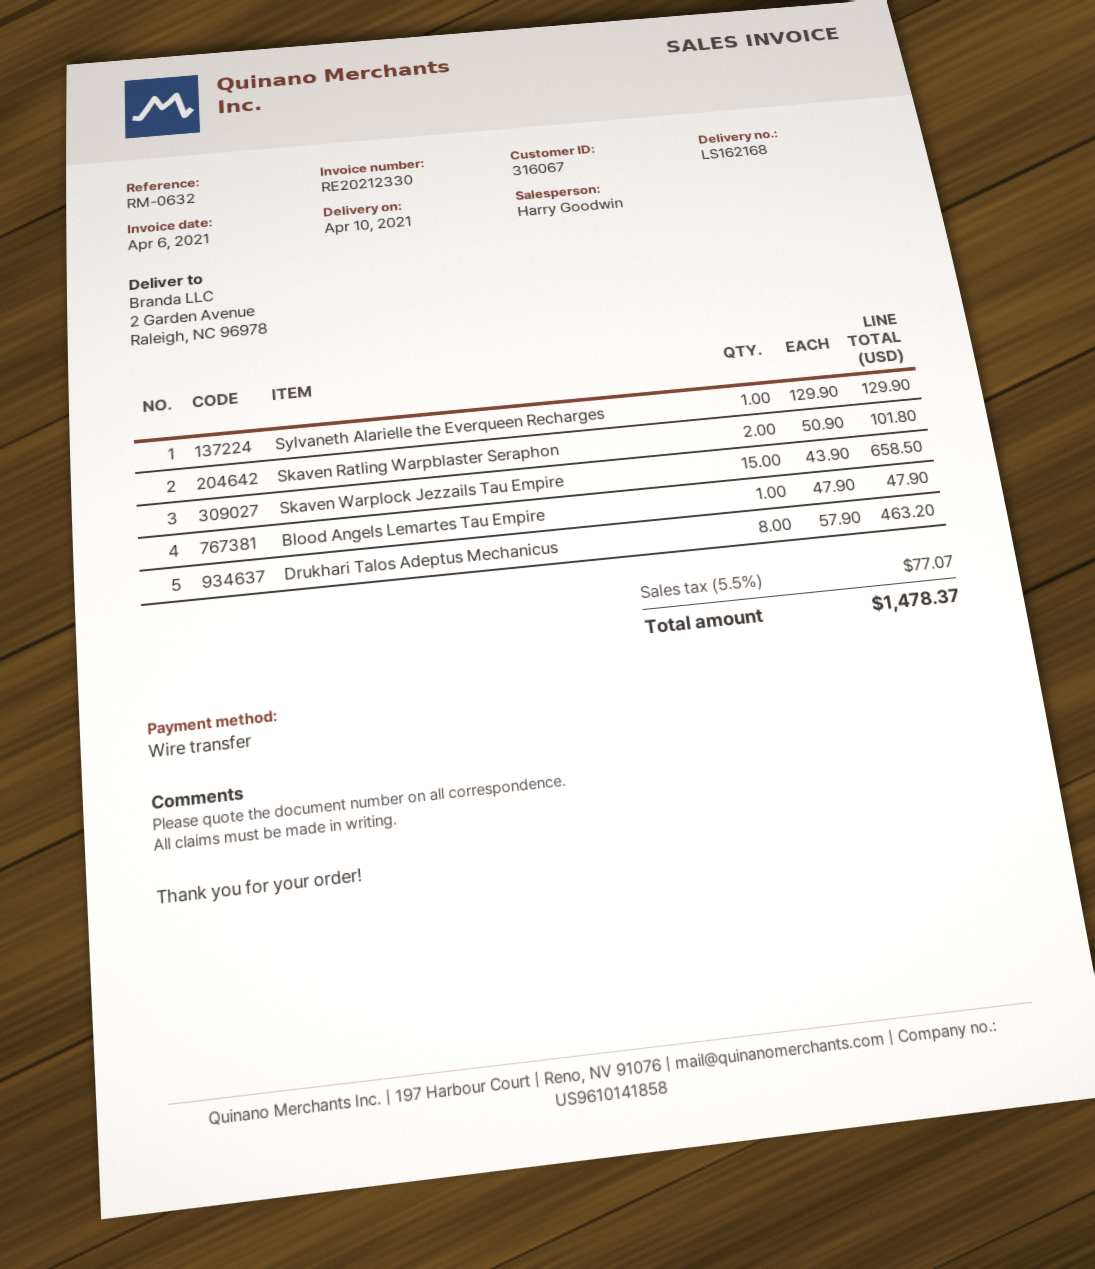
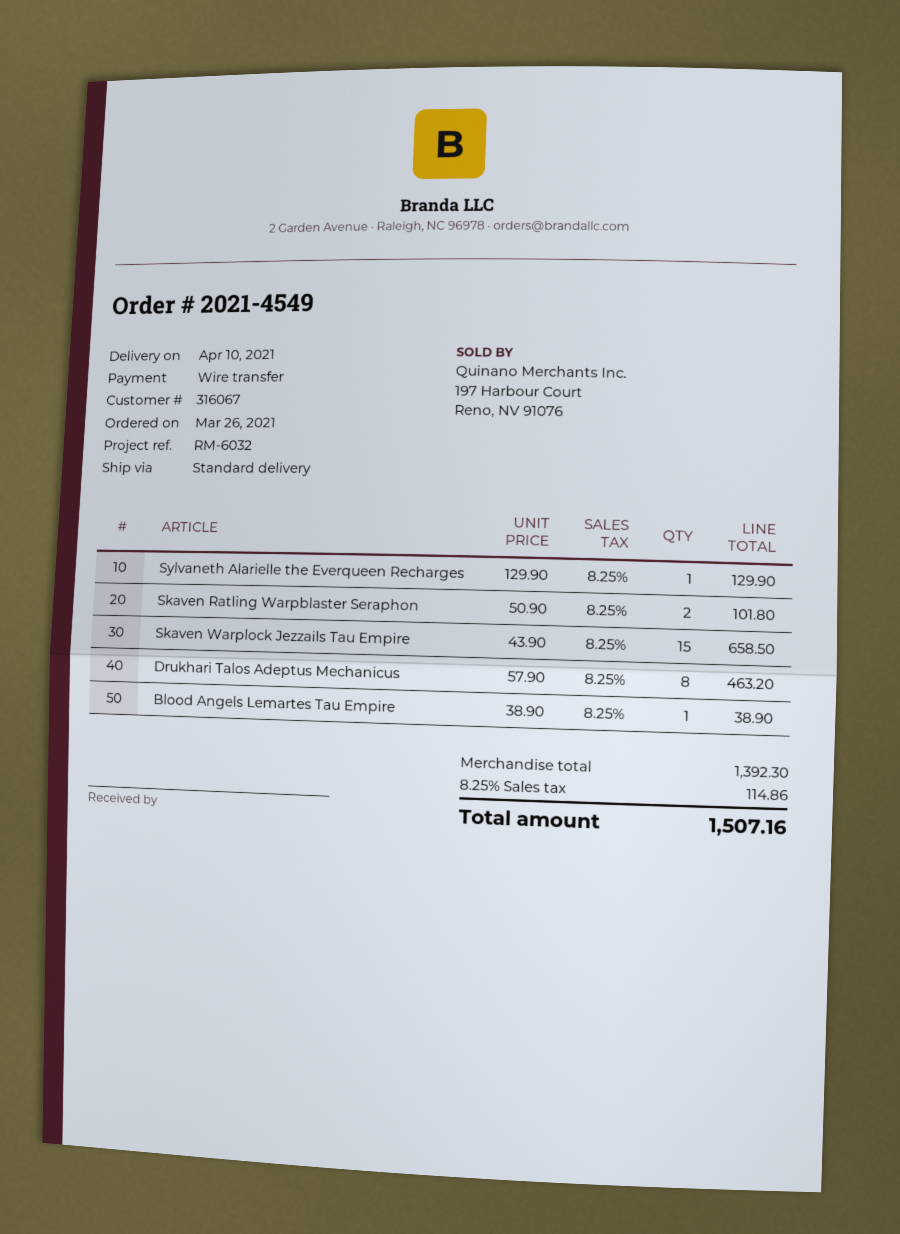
reference: RM-0632 -> RM-6032
Blood Angels Lemartes Tau Empire: 1 x 47.90 = 47.90 -> 1 x 38.90 = 38.90
tax: 5.5% = 77.07 -> 8.25% = 114.86
total: 1478.37 -> 1507.16

